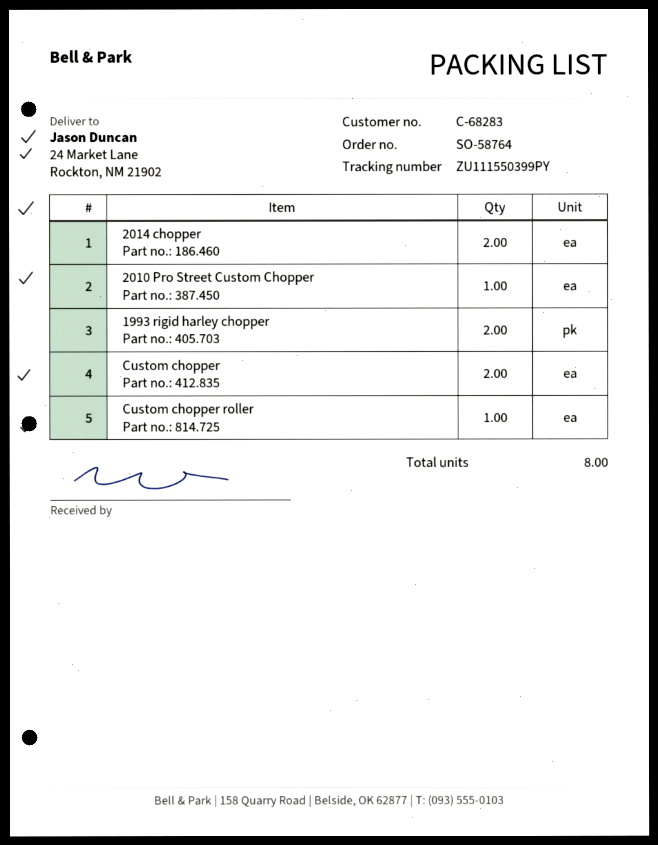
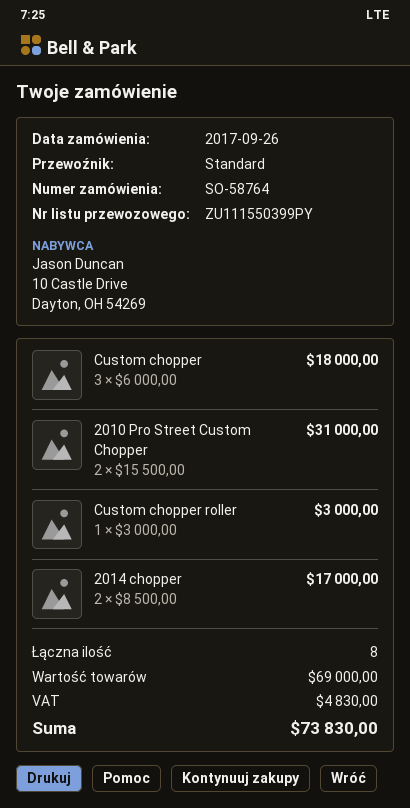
2010 Pro Street Custom Chopper: 1 -> 2
1993 rigid harley chopper: 2 -> none
Custom chopper: 2 -> 3

